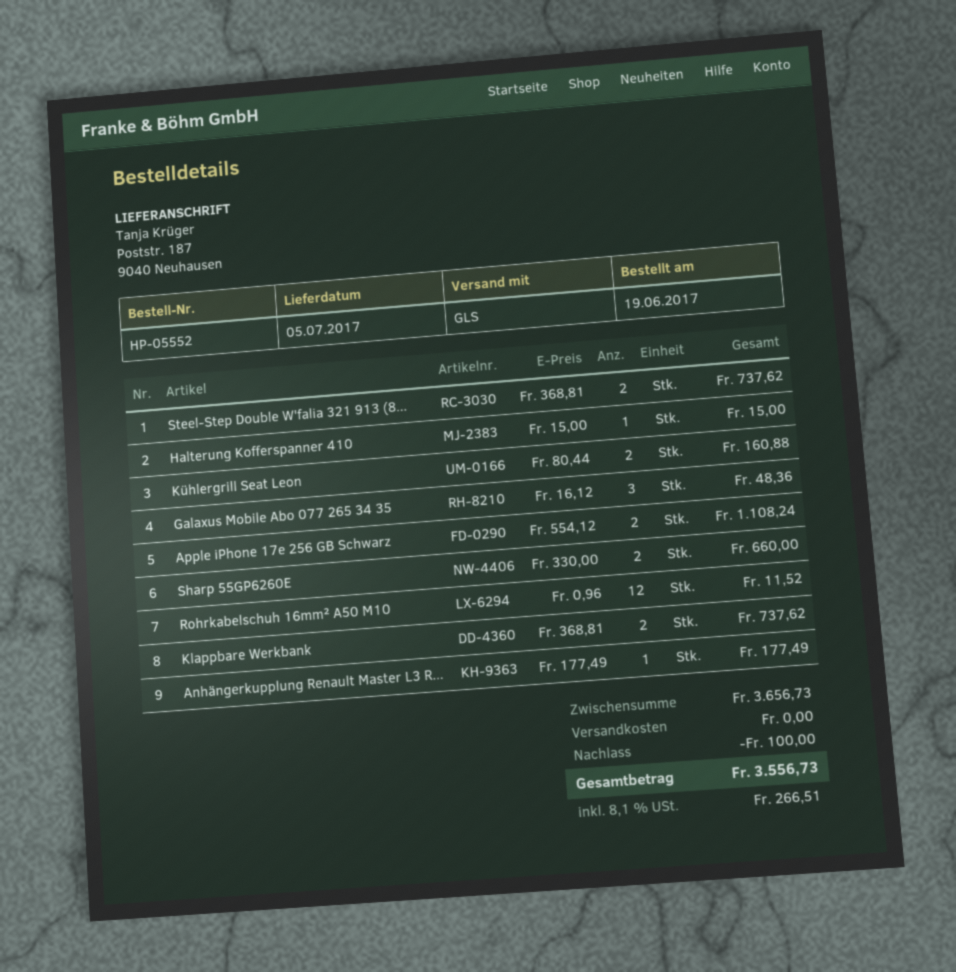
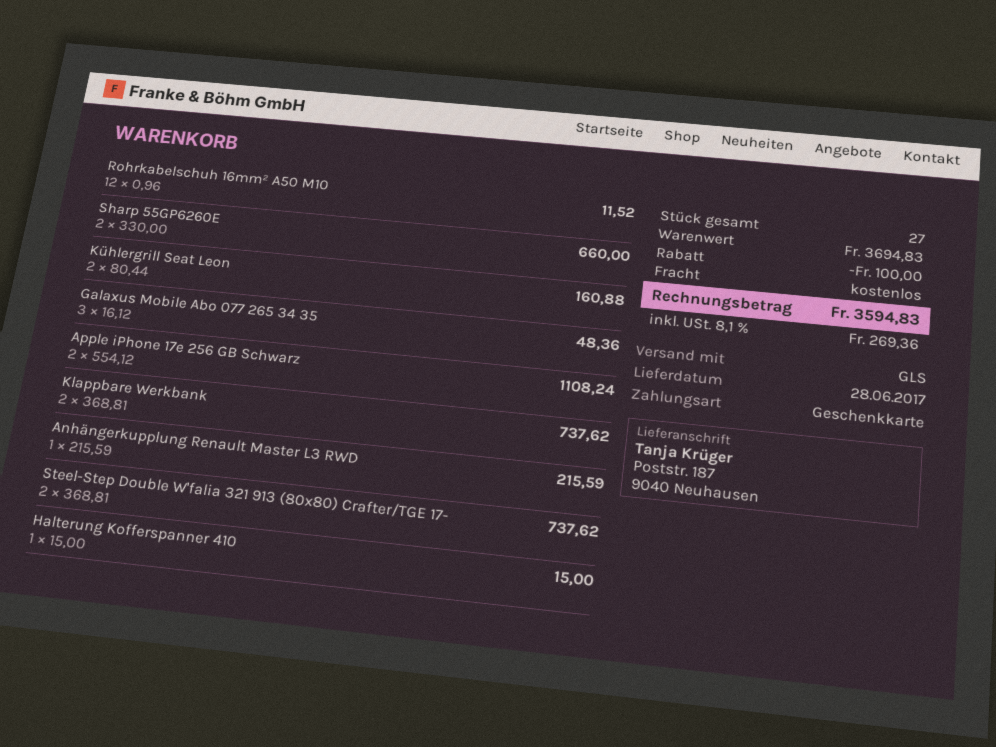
delivery date: 2017-07-05 -> 2017-06-28
Anhängerkupplung Renault Master L3 R...: 1 x 177.49 = 177.49 -> 1 x 215.59 = 215.59
subtotal: 3656.73 -> 3694.83
tax: 8.1% = 266.51 -> 8.1% = 269.36
total: 3556.73 -> 3594.83

